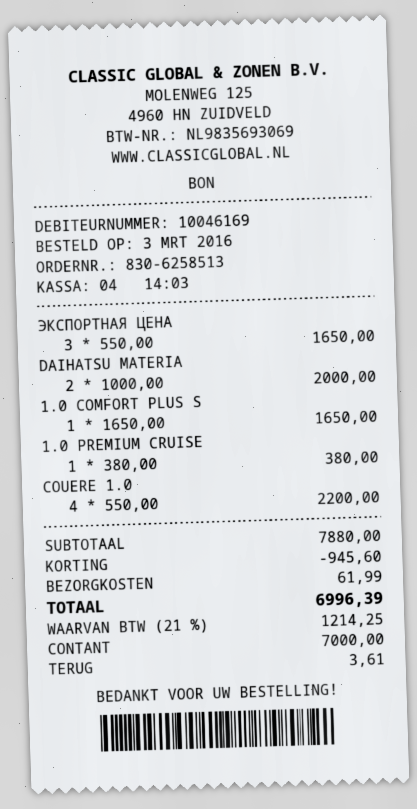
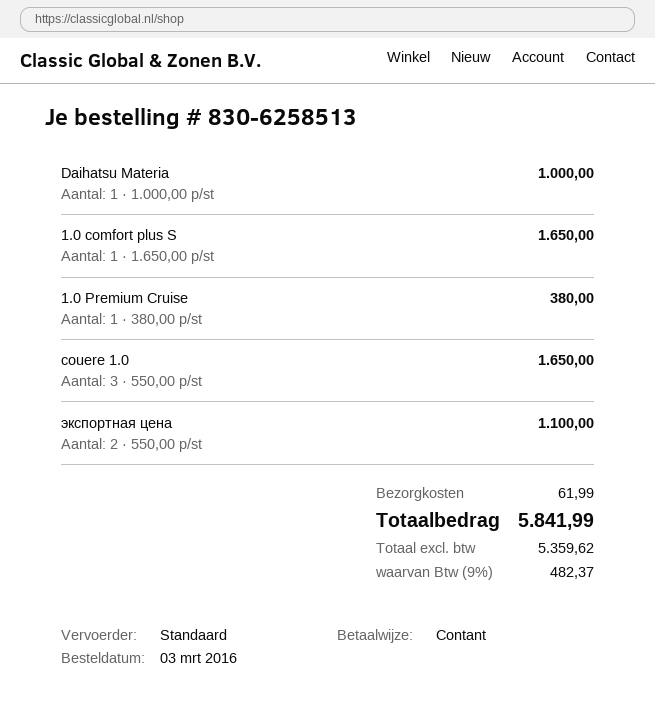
ЭКСПОРТНАЯ ЦЕНА: 3 x 550.00 = 1650.00 -> 2 x 550.00 = 1100.00
DAIHATSU MATERIA: 2 x 1000.00 = 2000.00 -> 1 x 1000.00 = 1000.00
COUERE 1.0: 4 x 550.00 = 2200.00 -> 3 x 550.00 = 1650.00
discount: 945.60 -> none
tax: 21% = 1214.25 -> 9% = 482.37
total: 6996.39 -> 5841.99

